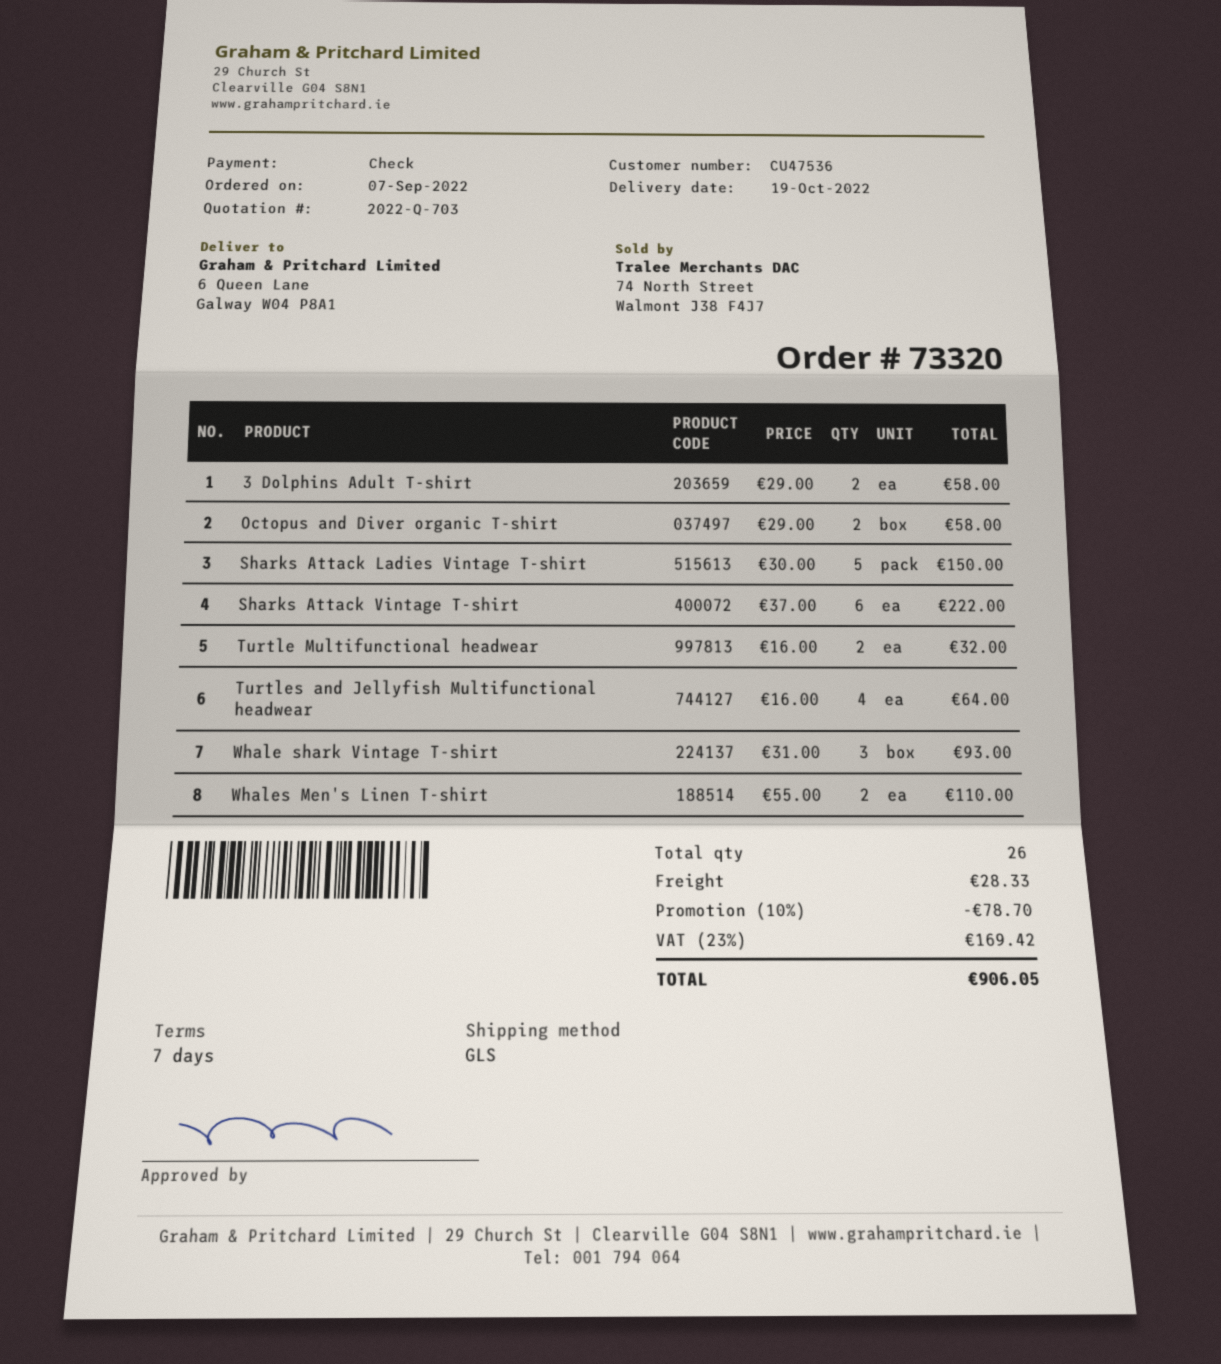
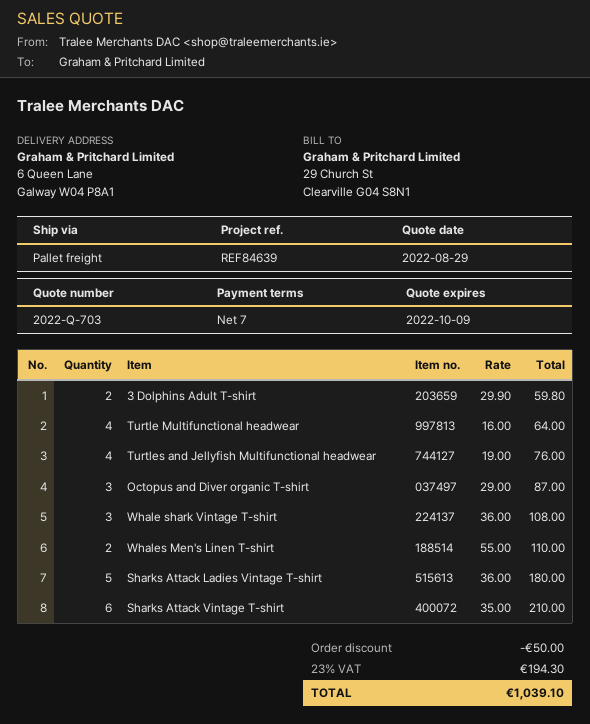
shipping method: GLS -> pallet freight
3 Dolphins Adult T-shirt: 2 x 29.00 = 58.00 -> 2 x 29.90 = 59.80
Octopus and Diver organic T-shirt: 2 x 29.00 = 58.00 -> 3 x 29.00 = 87.00
Sharks Attack Ladies Vintage T-shirt: 5 x 30.00 = 150.00 -> 5 x 36.00 = 180.00
Sharks Attack Vintage T-shirt: 6 x 37.00 = 222.00 -> 6 x 35.00 = 210.00
Turtle Multifunctional headwear: 2 x 16.00 = 32.00 -> 4 x 16.00 = 64.00
Turtles and Jellyfish Multifunctional headwear: 4 x 16.00 = 64.00 -> 4 x 19.00 = 76.00
Whale shark Vintage T-shirt: 3 x 31.00 = 93.00 -> 3 x 36.00 = 108.00
discount: 78.70 -> 50.00
shipping: 28.33 -> none
tax: 23% = 169.42 -> 23% = 194.30
total: 906.05 -> 1039.10

